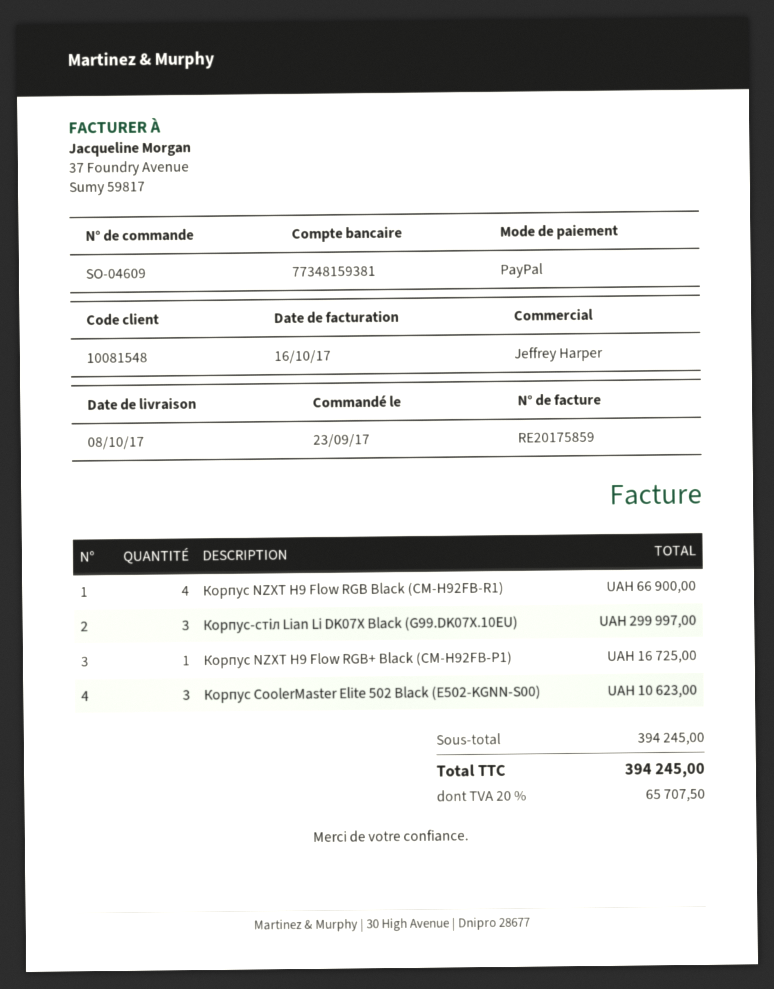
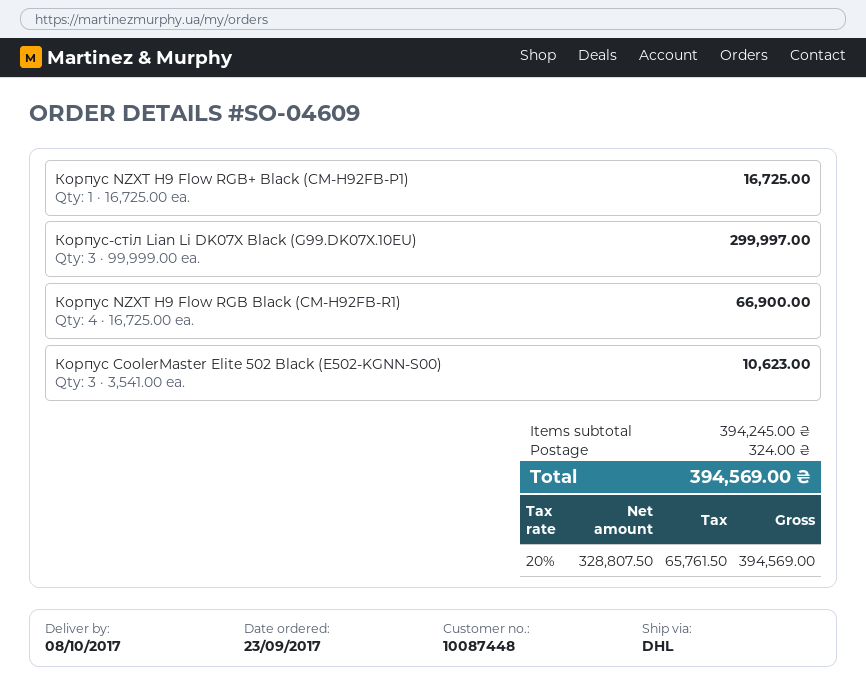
customer number: 10081548 -> 10087448
shipping: none -> 324.00
tax: 20% = 65707.50 -> 20% = 65761.50
total: 394245.00 -> 394569.00

